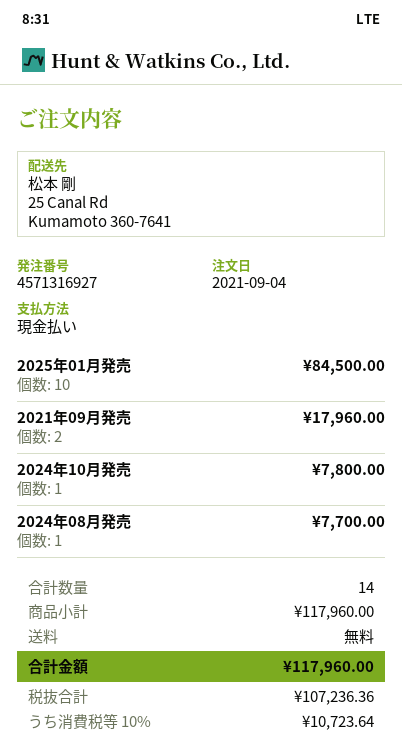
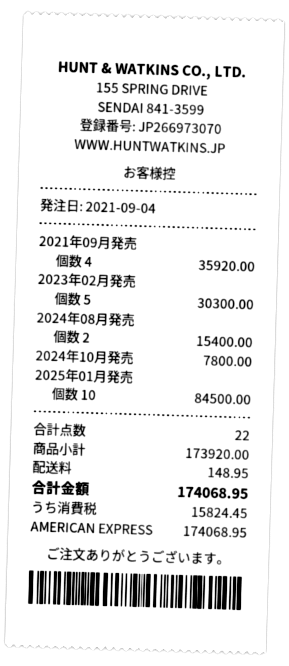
payment method: cash -> American Express
2021年09月発売: 2 for 17960.00 -> 4 for 35920.00
2024年08月発売: 1 for 7700.00 -> 2 for 15400.00
2023年02月発売: none -> 5 for 30300.00
total quantity: 14 -> 22
subtotal: 117960.00 -> 173920.00
shipping: 0.00 -> 148.95
tax: 10723.64 -> 15824.45
total: 117960.00 -> 174068.95

